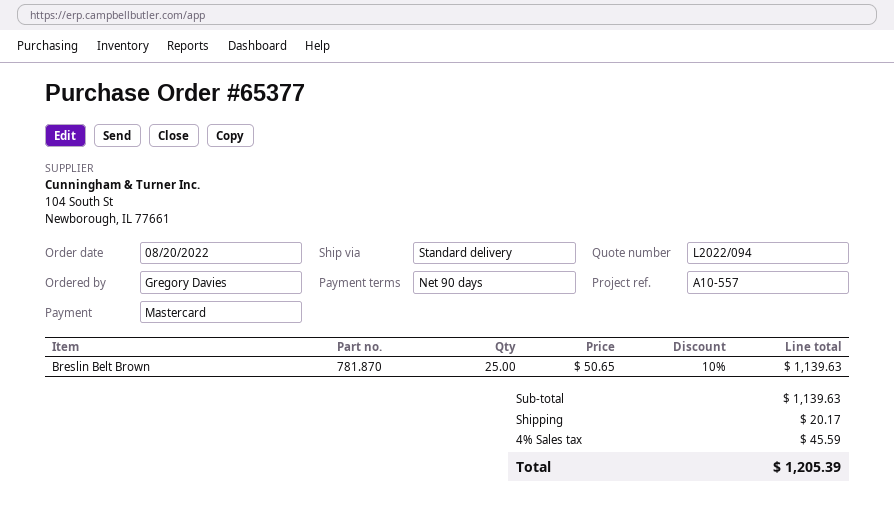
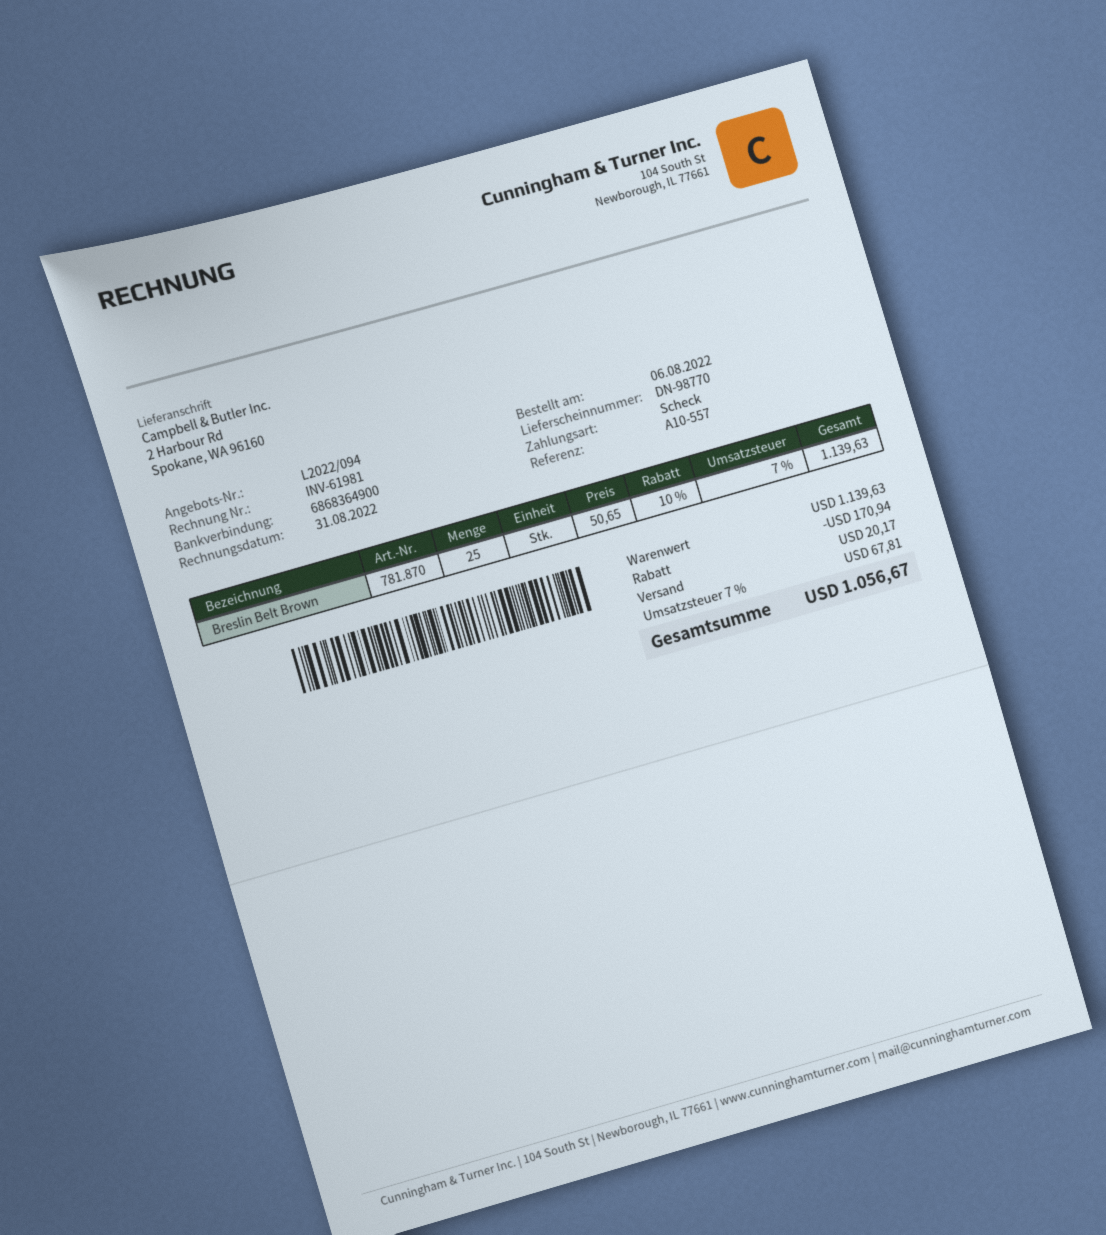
order date: 2022-08-20 -> 2022-08-06
payment method: Mastercard -> cheque
discount: none -> 170.94
tax: 4% = 45.59 -> 7% = 67.81
total: 1205.39 -> 1056.67

